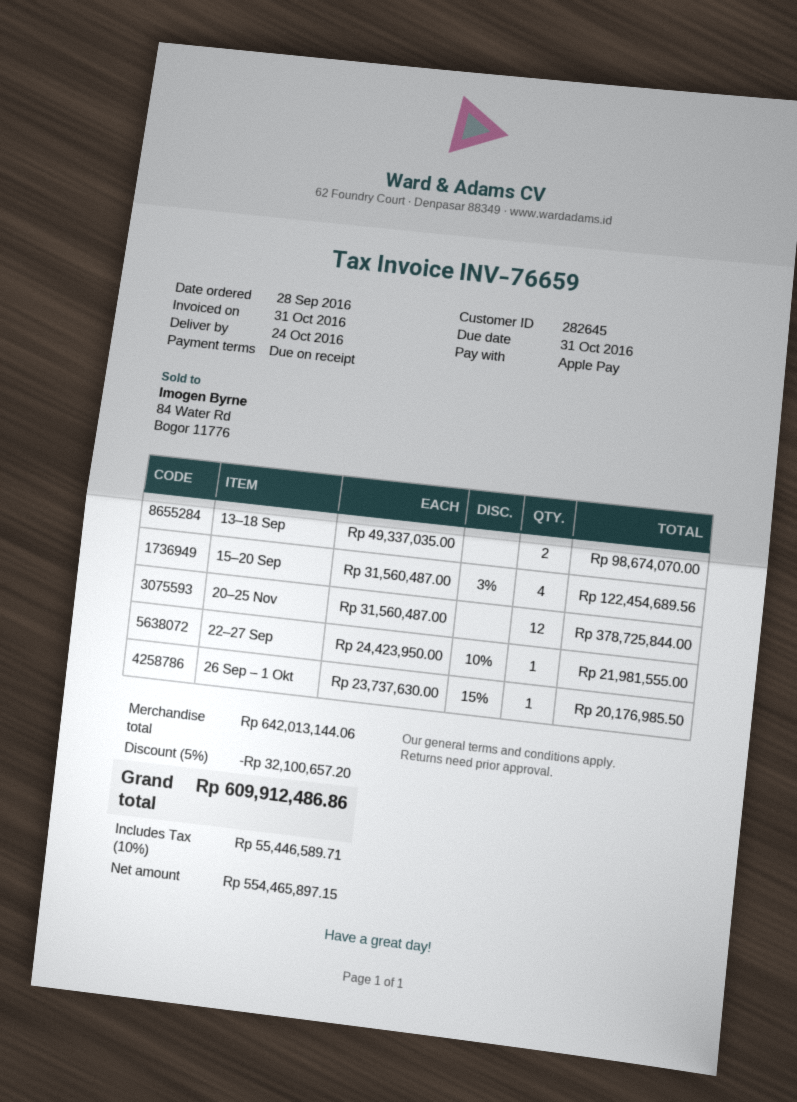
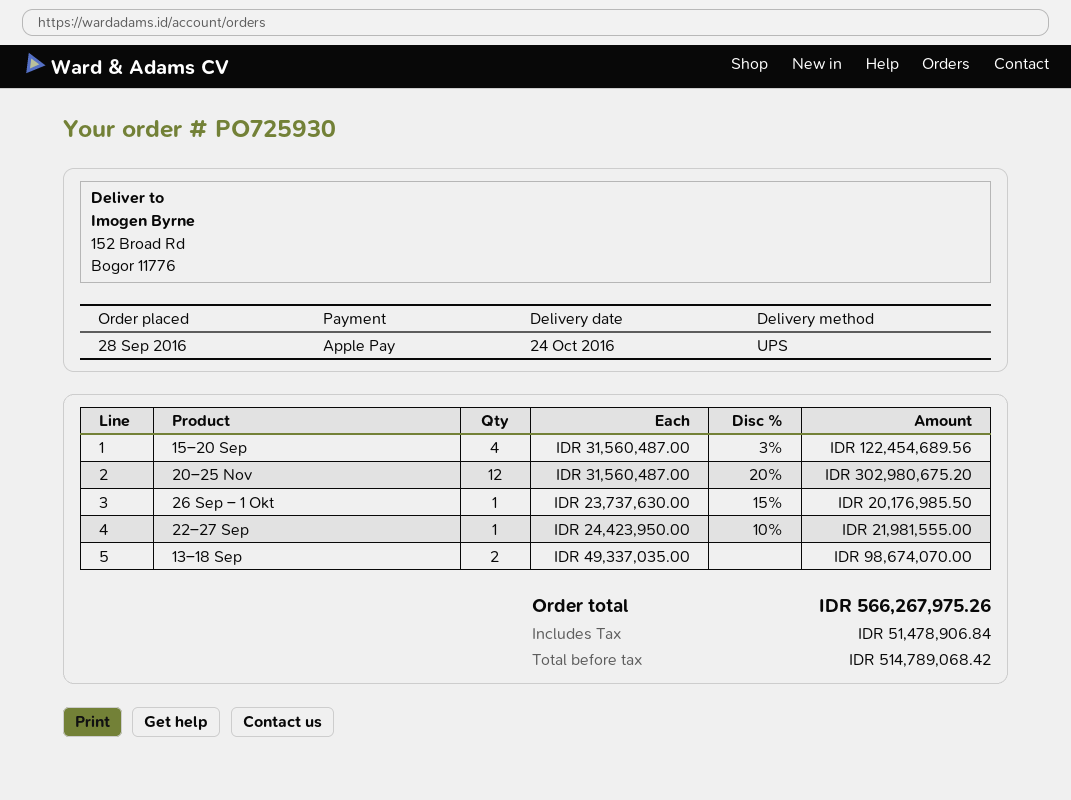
20–25 Nov: 12 x 31560487.00 = 378725844.00 -> 12 x 31560487.00 - 20% = 302980675.20
discount: 5% = 32100657.20 -> none
net: 554465897.15 -> 514789068.42
tax: 55446589.71 -> 51478906.84
total: 609912486.86 -> 566267975.26

